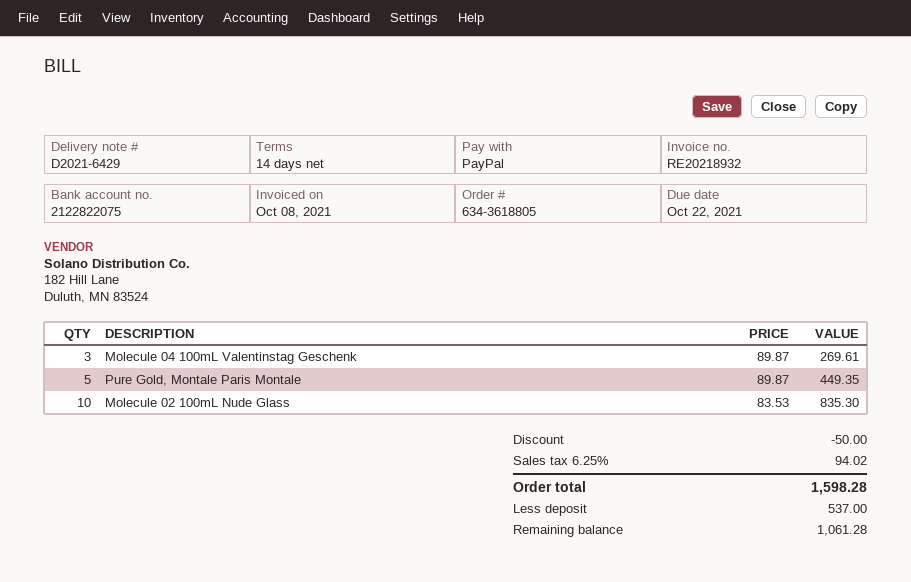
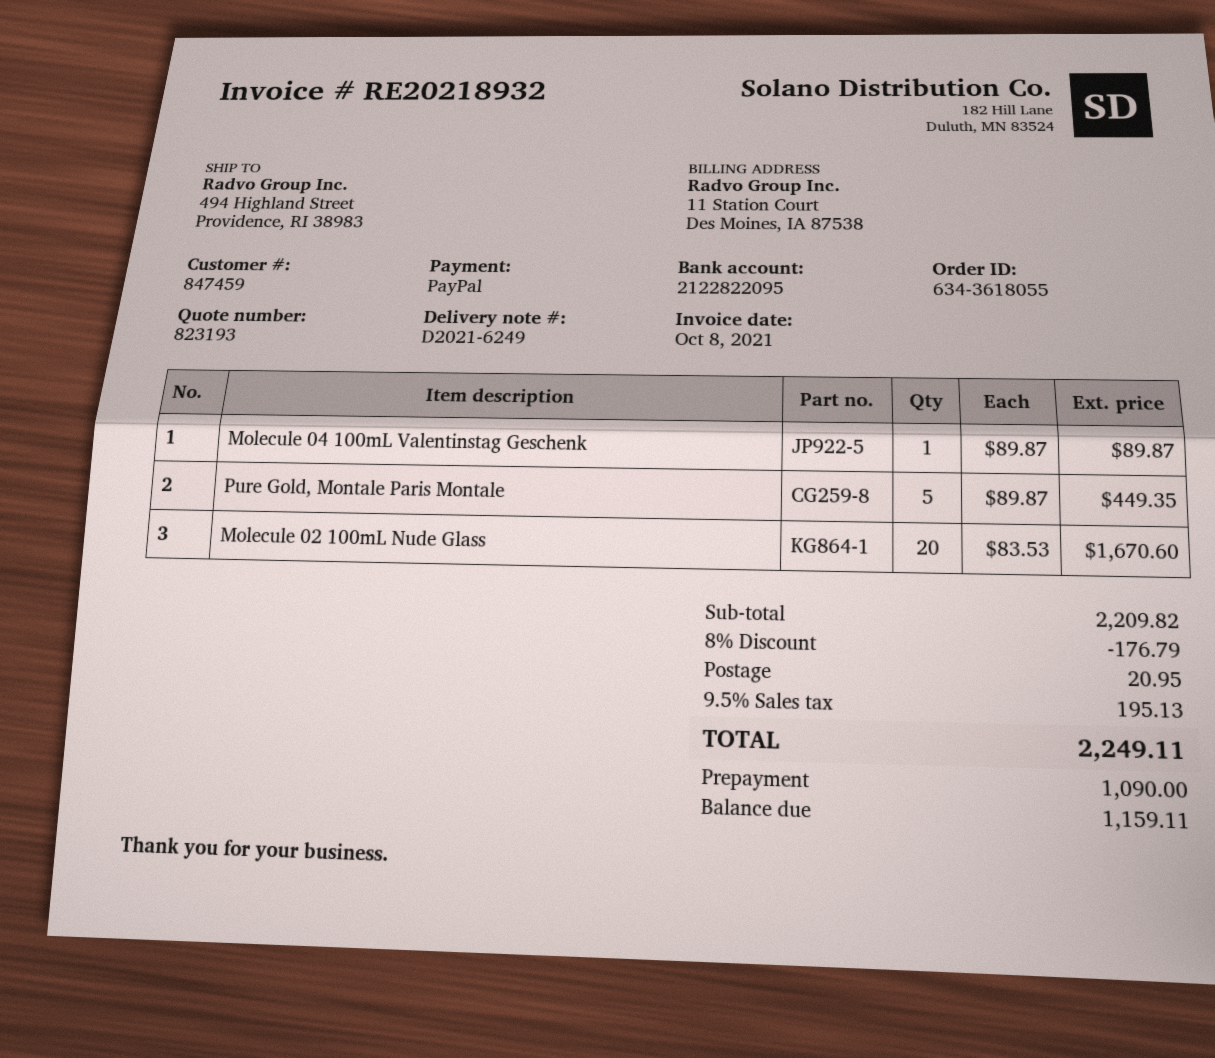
order number: 634-3618805 -> 634-3618055
delivery note number: D2021-6429 -> D2021-6249
bank account: 2122822075 -> 2122822095
Molecule 04 100mL Valentinstag Geschenk: 3 x 89.87 = 269.61 -> 1 x 89.87 = 89.87
Molecule 02 100mL Nude Glass: 10 x 83.53 = 835.30 -> 20 x 83.53 = 1670.60
discount: 50.00 -> 176.79
shipping: none -> 20.95
tax: 6.25% = 94.02 -> 9.5% = 195.13
total: 1598.28 -> 2249.11
deposit: 537.00 -> 1090.00
balance: 1061.28 -> 1159.11

